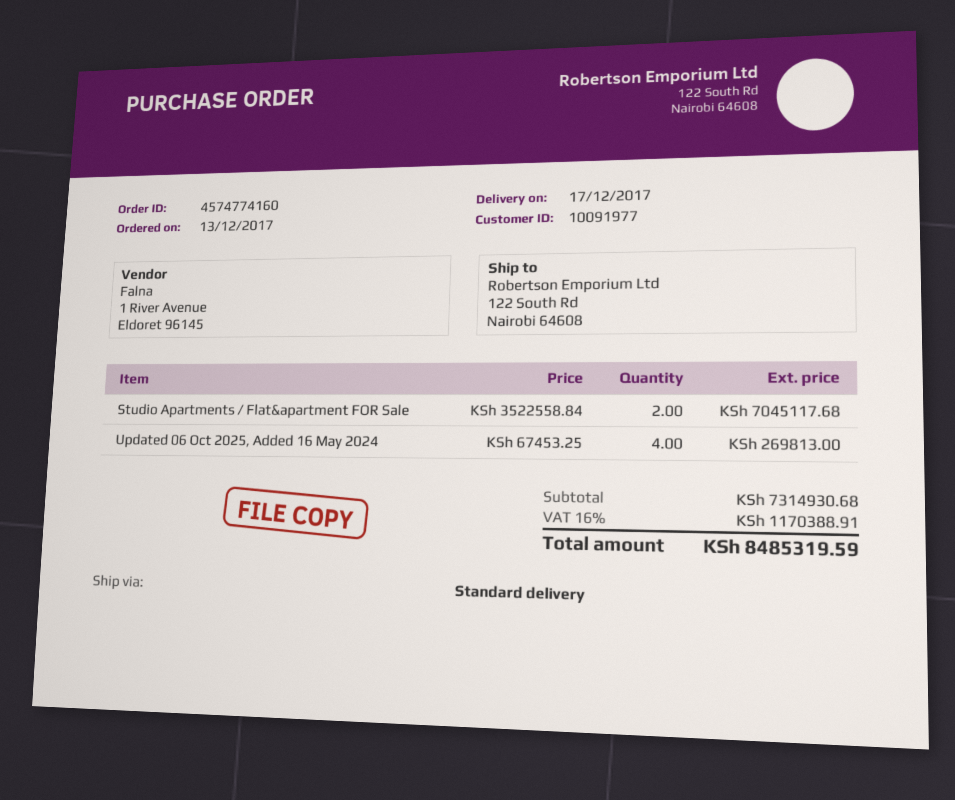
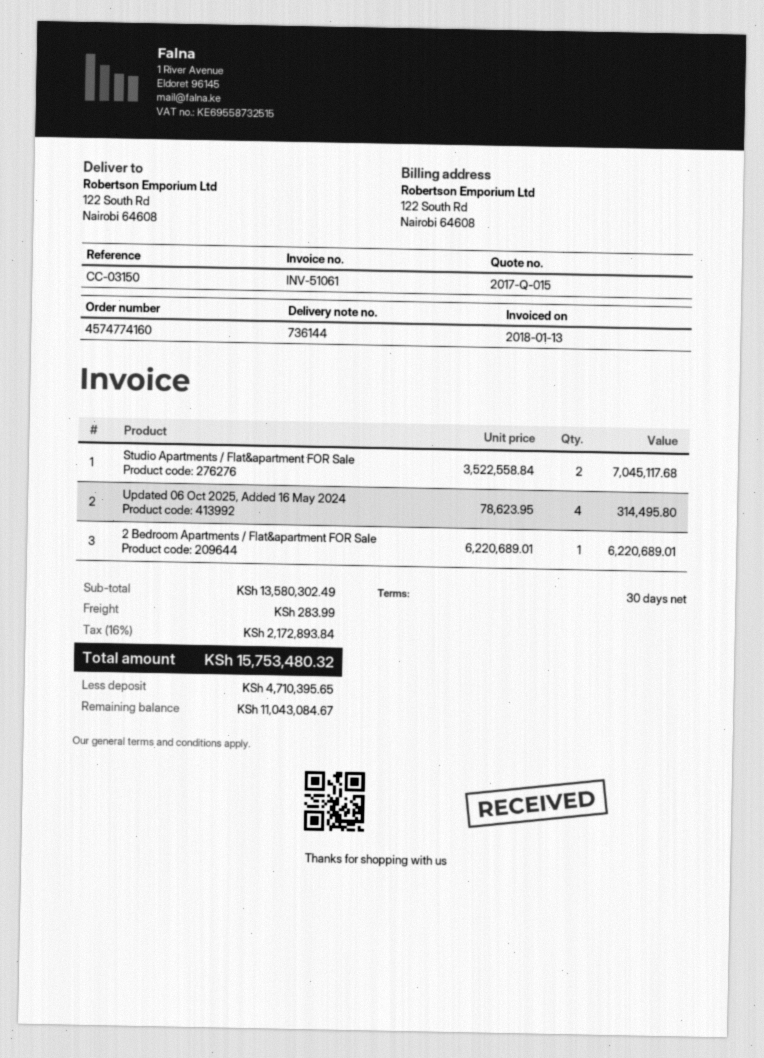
Updated 06 Oct 2025, Added 16 May 2024: 4 x 67453.25 = 269813.00 -> 4 x 78623.95 = 314495.80
2 Bedroom Apartments / Flat&apartment FOR Sale: none -> 1 x 6220689.01 = 6220689.01
subtotal: 7314930.68 -> 13580302.49
shipping: none -> 283.99
tax: 16% = 1170388.91 -> 16% = 2172893.84
total: 8485319.59 -> 15753480.32

